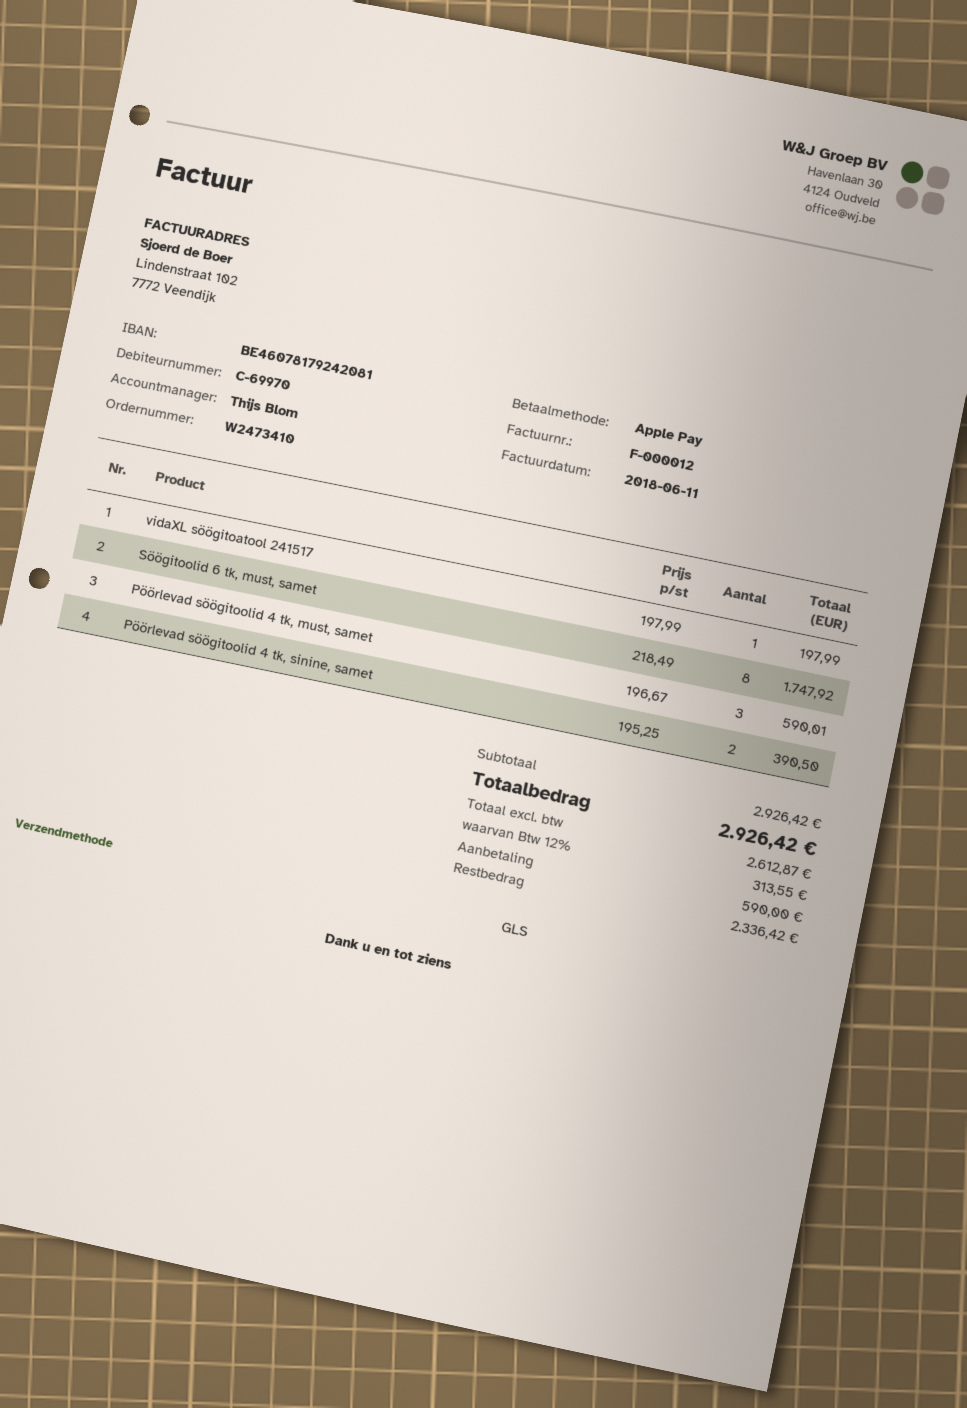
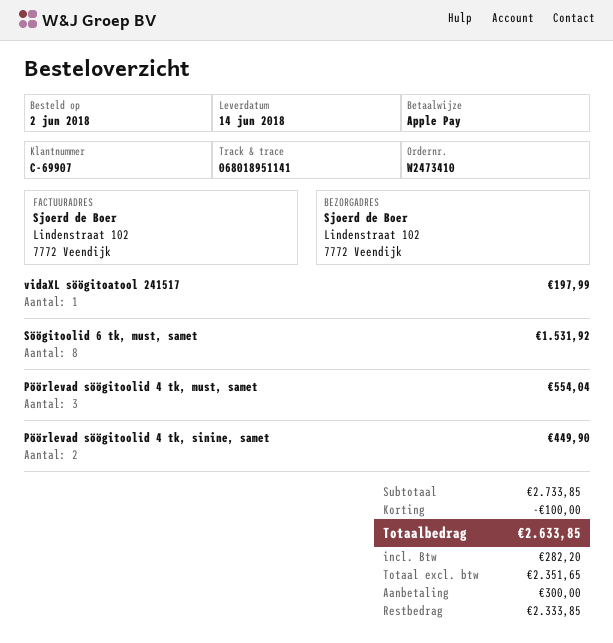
customer number: C-69970 -> C-69907
Söögitoolid 6 tk, must, samet: 8 for 1747.92 -> 8 for 1531.92
Pöörlevad söögitoolid 4 tk, must, samet: 3 for 590.01 -> 3 for 554.04
Pöörlevad söögitoolid 4 tk, sinine, samet: 2 for 390.50 -> 2 for 449.90
subtotal: 2926.42 -> 2733.85
discount: none -> 100.00
net: 2612.87 -> 2351.65
tax: 313.55 -> 282.20
total: 2926.42 -> 2633.85
deposit: 590.00 -> 300.00
balance: 2336.42 -> 2333.85

